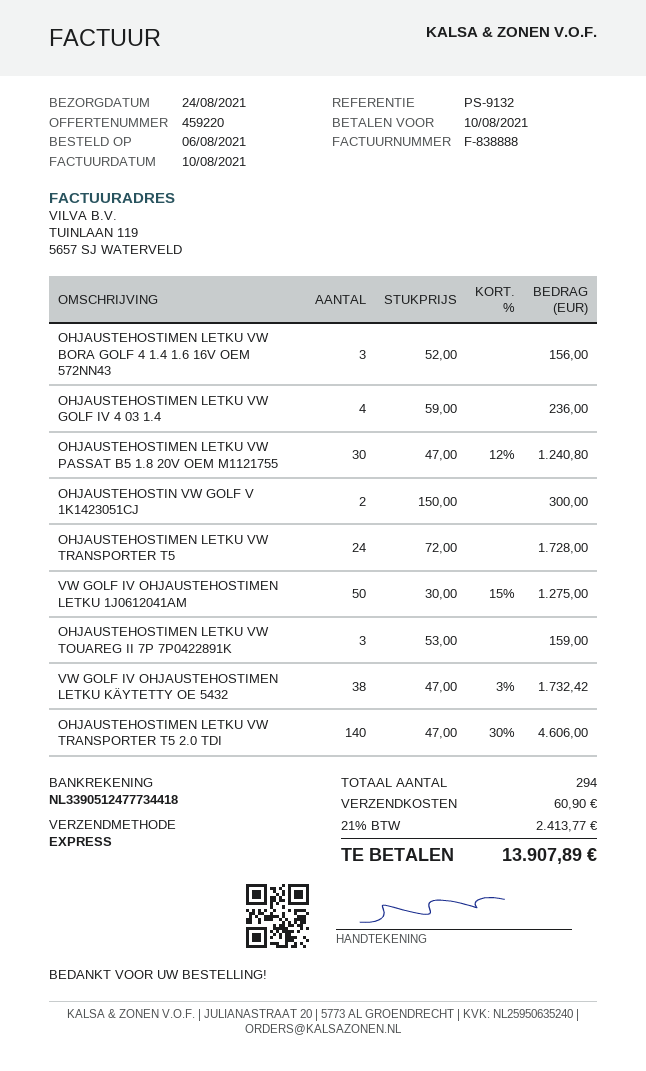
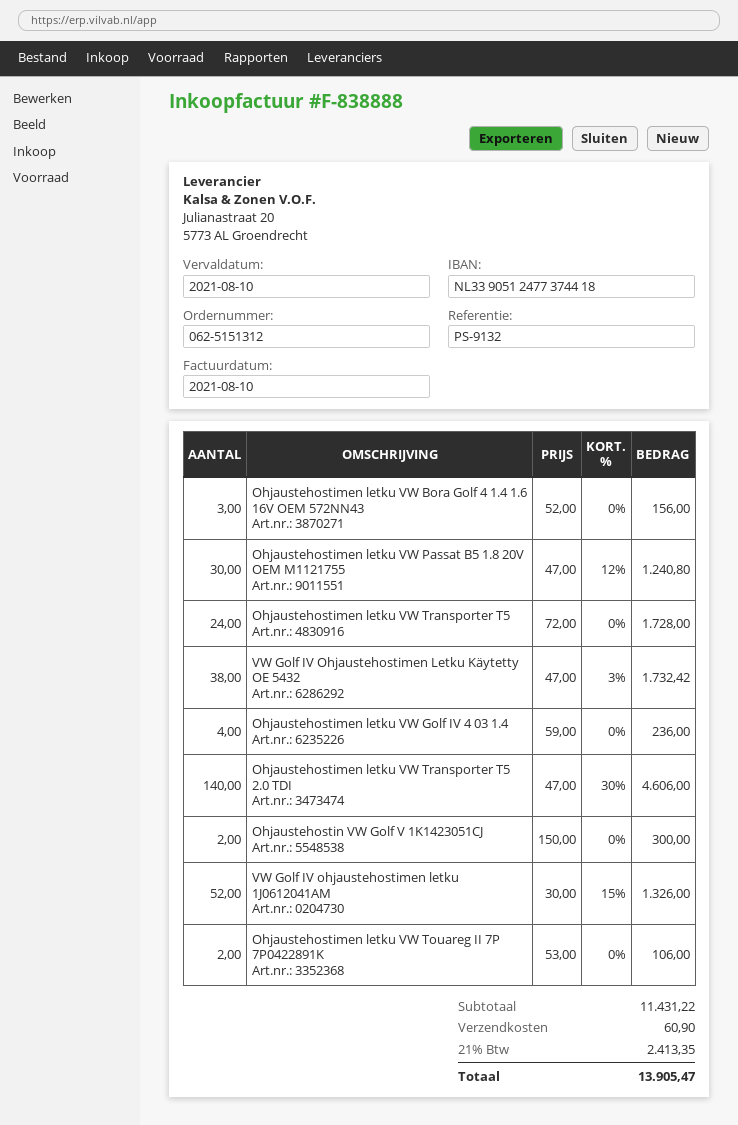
bank account: NL3390512477734418 -> NL3390512477374418
VW GOLF IV OHJAUSTEHOSTIMEN LETKU 1J0612041AM: 50 x 30.00 - 15% = 1275.00 -> 52 x 30.00 - 15% = 1326.00
OHJAUSTEHOSTIMEN LETKU VW TOUAREG II 7P 7P0422891K: 3 x 53.00 = 159.00 -> 2 x 53.00 = 106.00
tax: 21% = 2413.77 -> 21% = 2413.35
total: 13907.89 -> 13905.47

